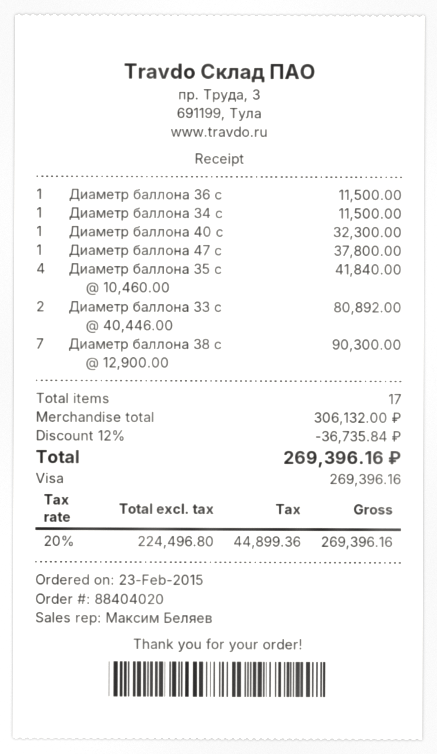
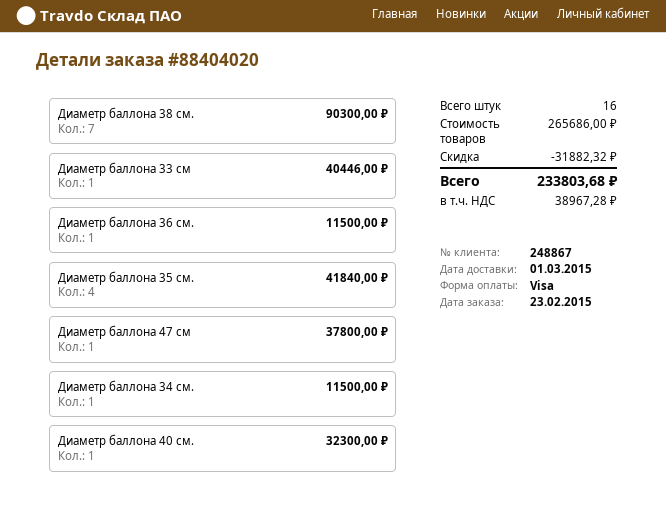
Диаметр баллона 33 с: 2 for 80892.00 -> 1 for 40446.00
total quantity: 17 -> 16
subtotal: 306132.00 -> 265686.00
discount: 36735.84 -> 31882.32
tax: 44899.36 -> 38967.28
total: 269396.16 -> 233803.68

